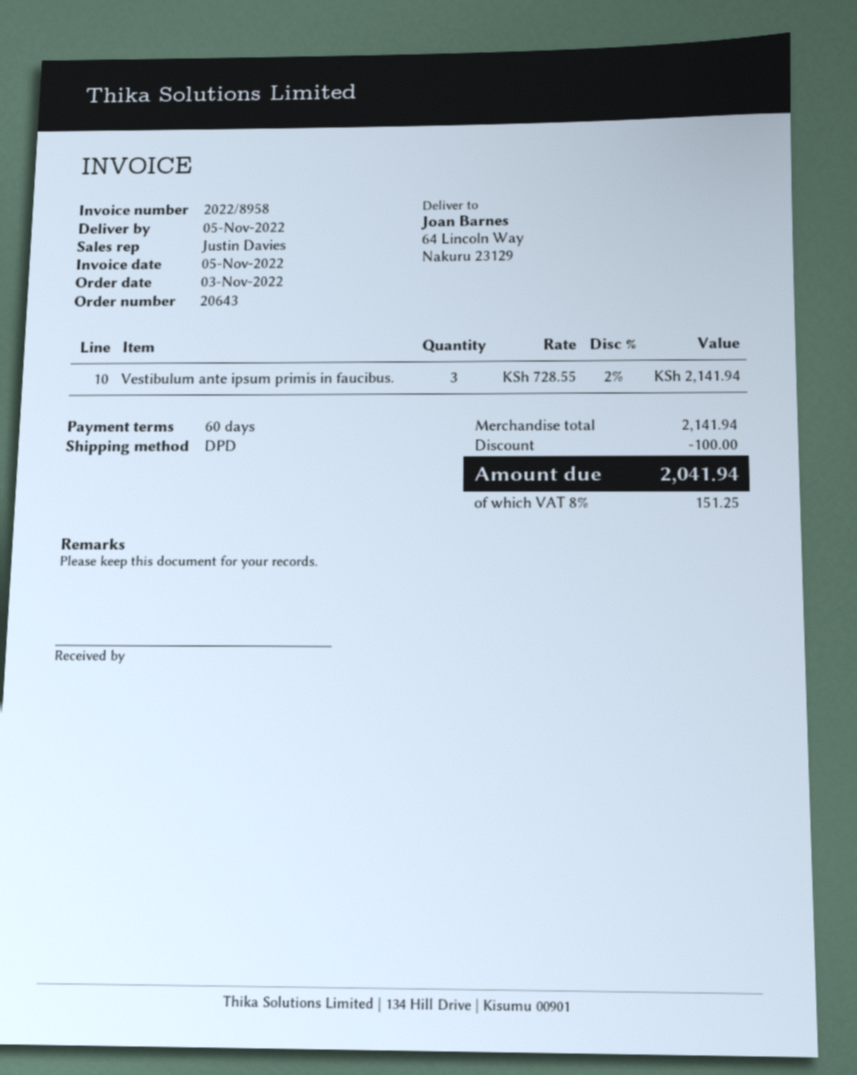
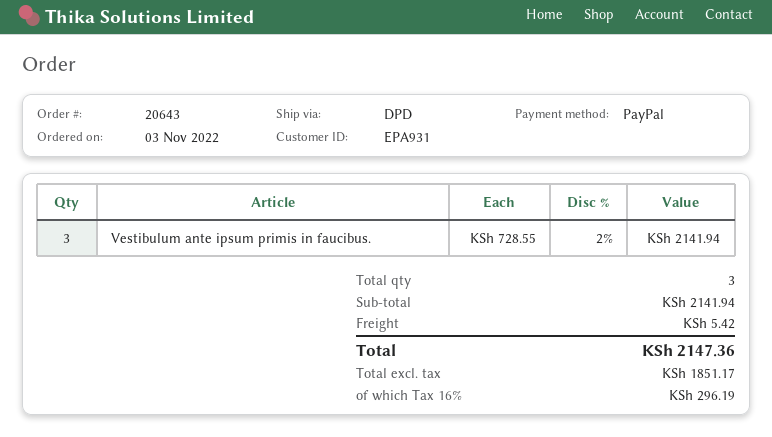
discount: 100.00 -> none
shipping: none -> 5.42
tax: 8% = 151.25 -> 16% = 296.19
total: 2041.94 -> 2147.36

